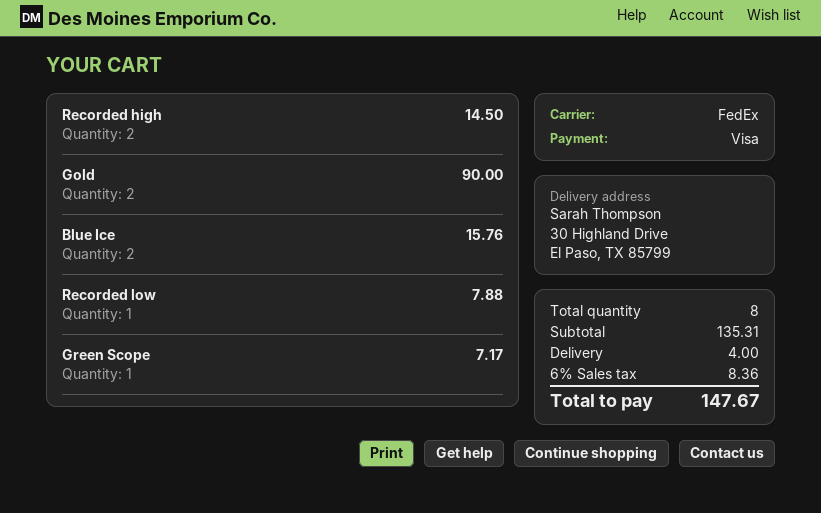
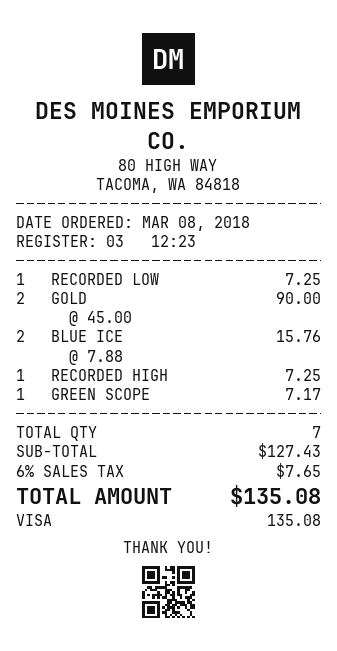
Recorded high: 2 for 14.50 -> 1 for 7.25
Recorded low: 1 for 7.88 -> 1 for 7.25
total quantity: 8 -> 7
subtotal: 135.31 -> 127.43
shipping: 4.00 -> none
tax: 6% = 8.36 -> 6% = 7.65
total: 147.67 -> 135.08

